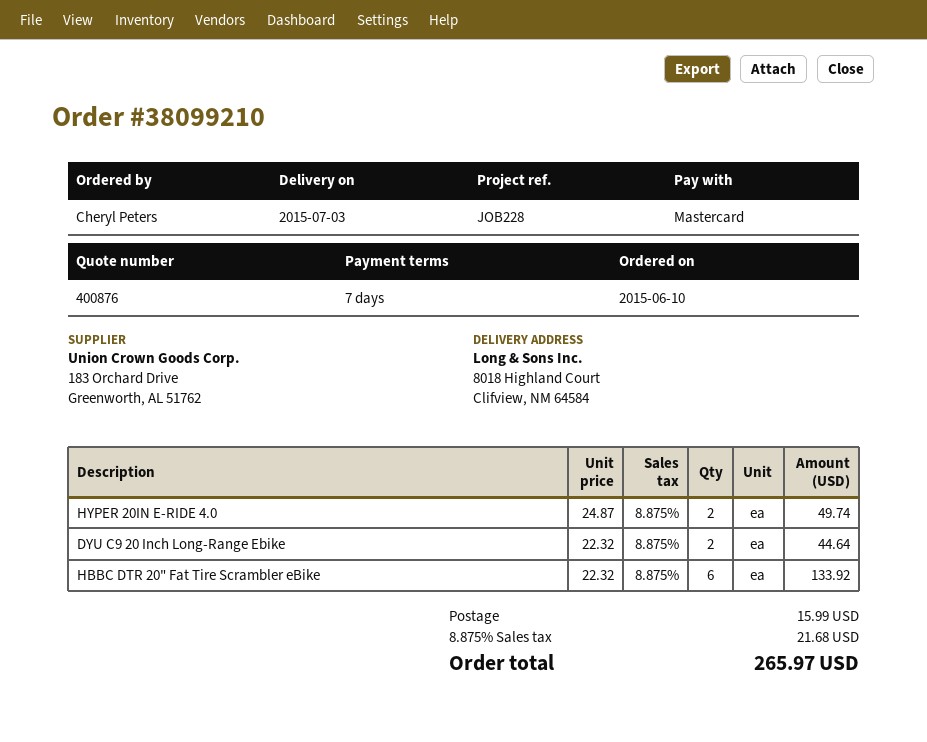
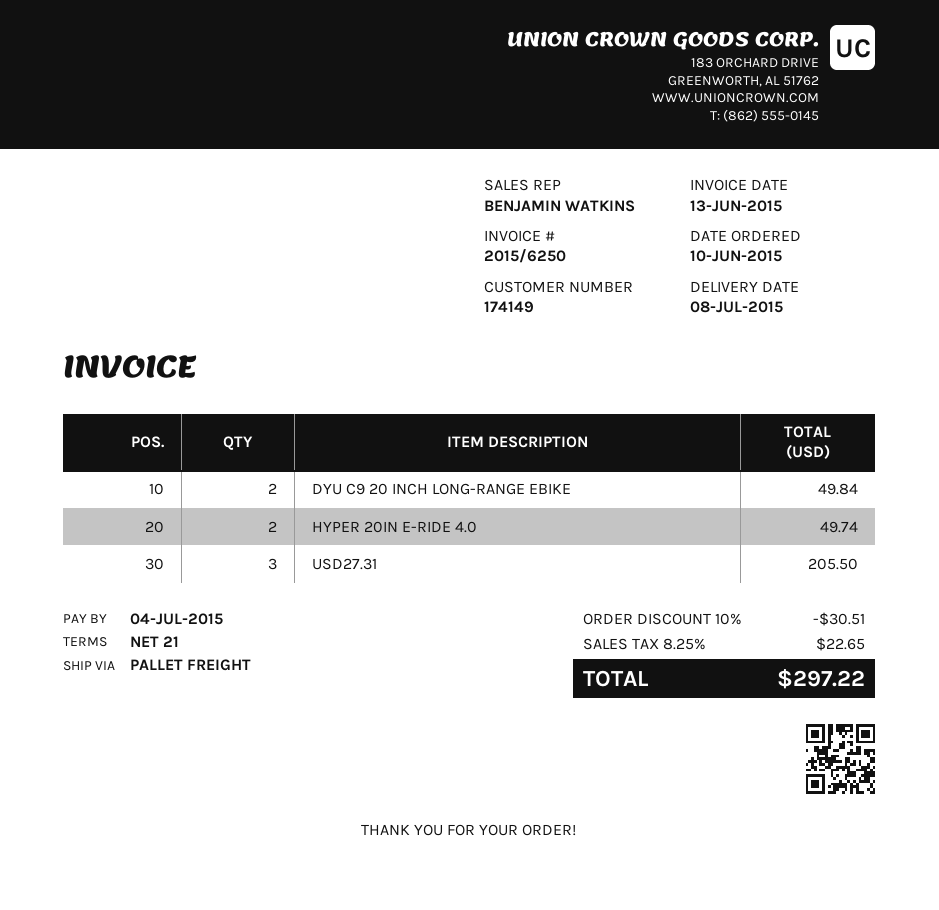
delivery date: 2015-07-03 -> 2015-07-08
payment terms: 7 days -> 21 days
DYU C9 20 Inch Long-Range Ebike: 2 for 44.64 -> 2 for 49.84
HBBC DTR 20" Fat Tire Scrambler eBike: 6 for 133.92 -> none
USD27.31: none -> 3 for 205.50
discount: none -> 10% = 30.51
shipping: 15.99 -> none
tax: 8.875% = 21.68 -> 8.25% = 22.65
total: 265.97 -> 297.22

